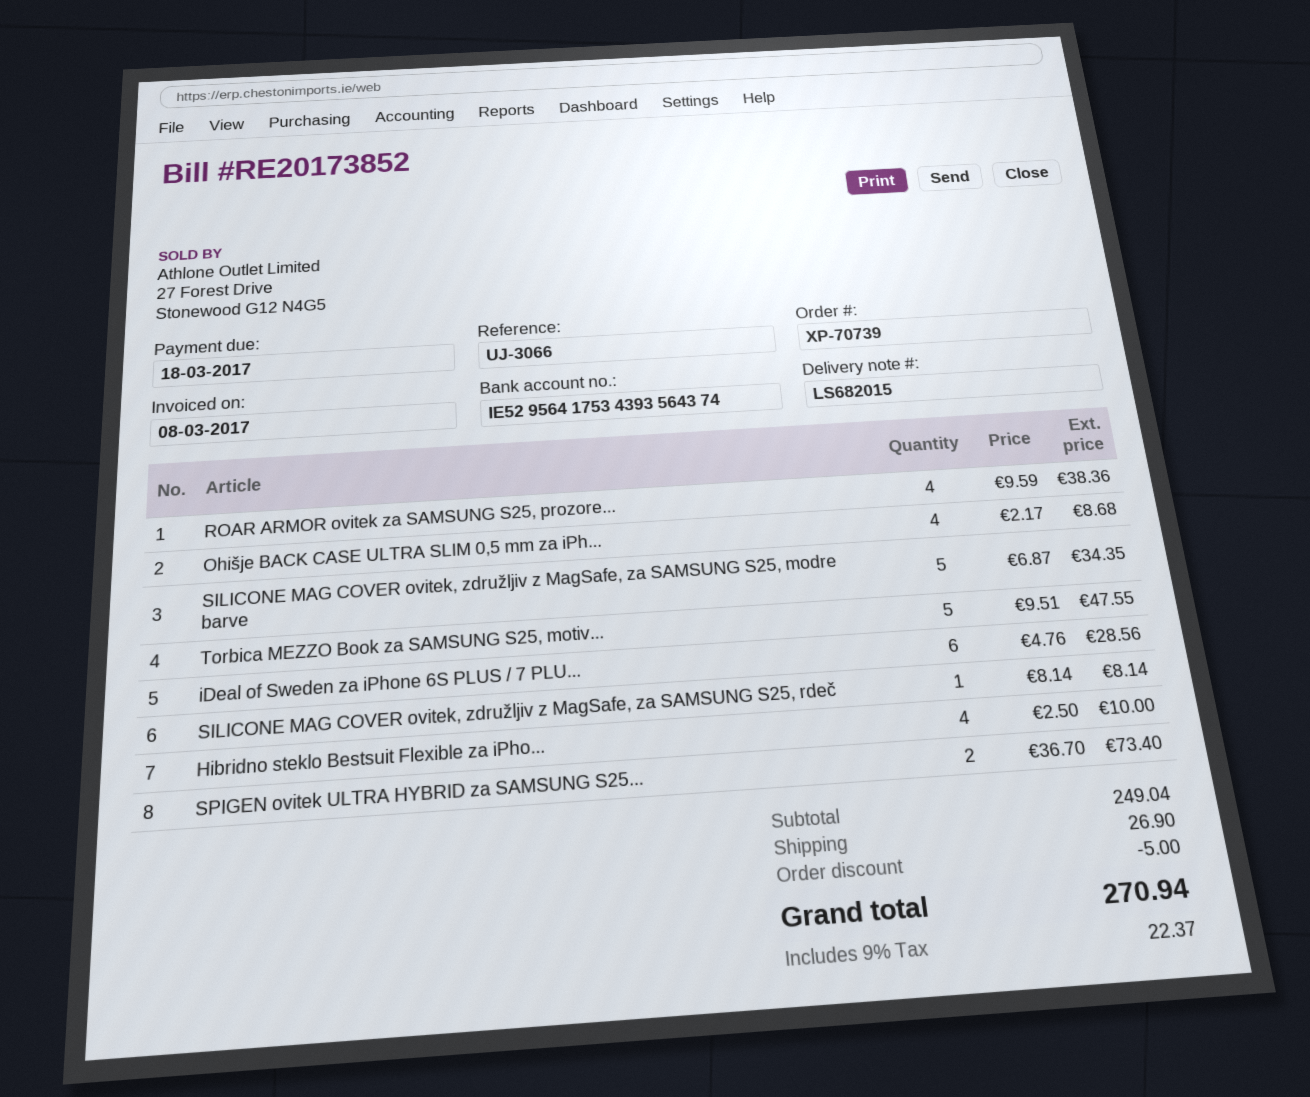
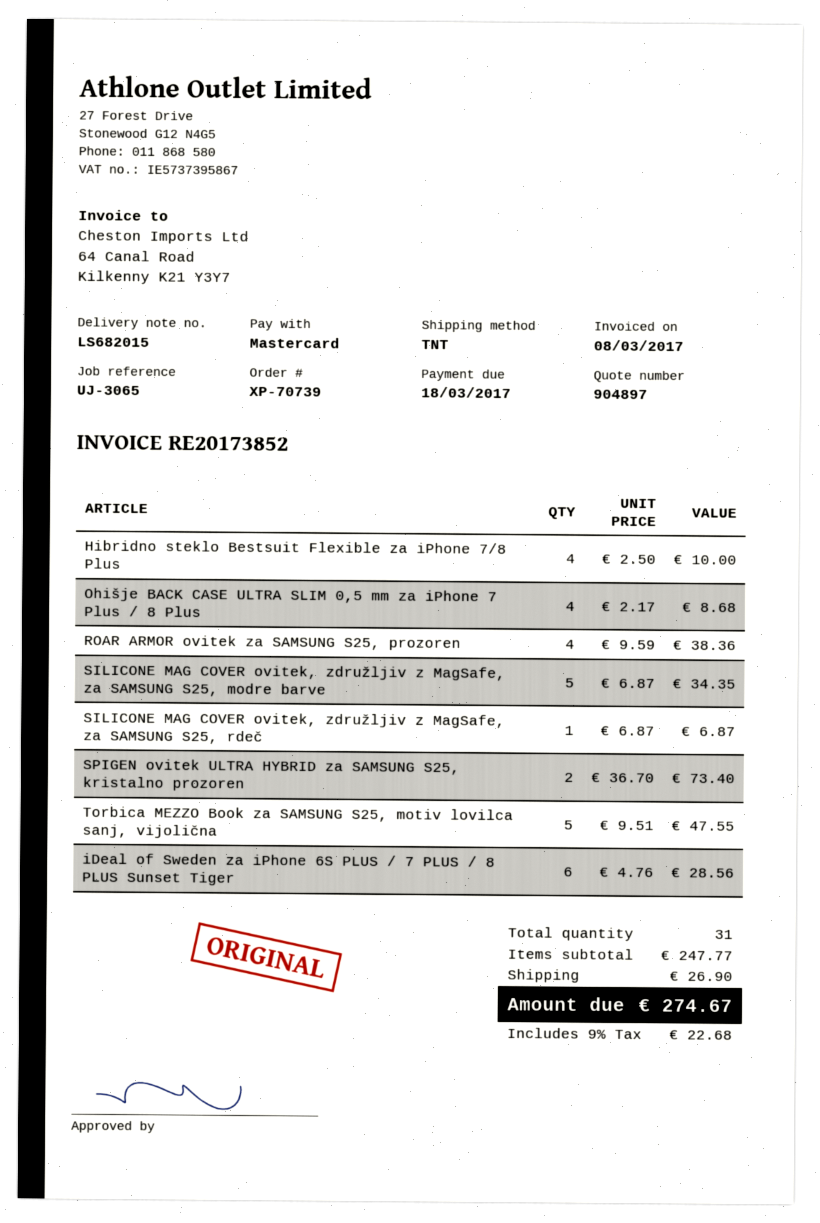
reference: UJ-3066 -> UJ-3065
SILICONE MAG COVER ovitek, združljiv z MagSafe, za SAMSUNG S25, rdeč: 1 x 8.14 = 8.14 -> 1 x 6.87 = 6.87
subtotal: 249.04 -> 247.77
discount: 5.00 -> none
tax: 9% = 22.37 -> 9% = 22.68
total: 270.94 -> 274.67

